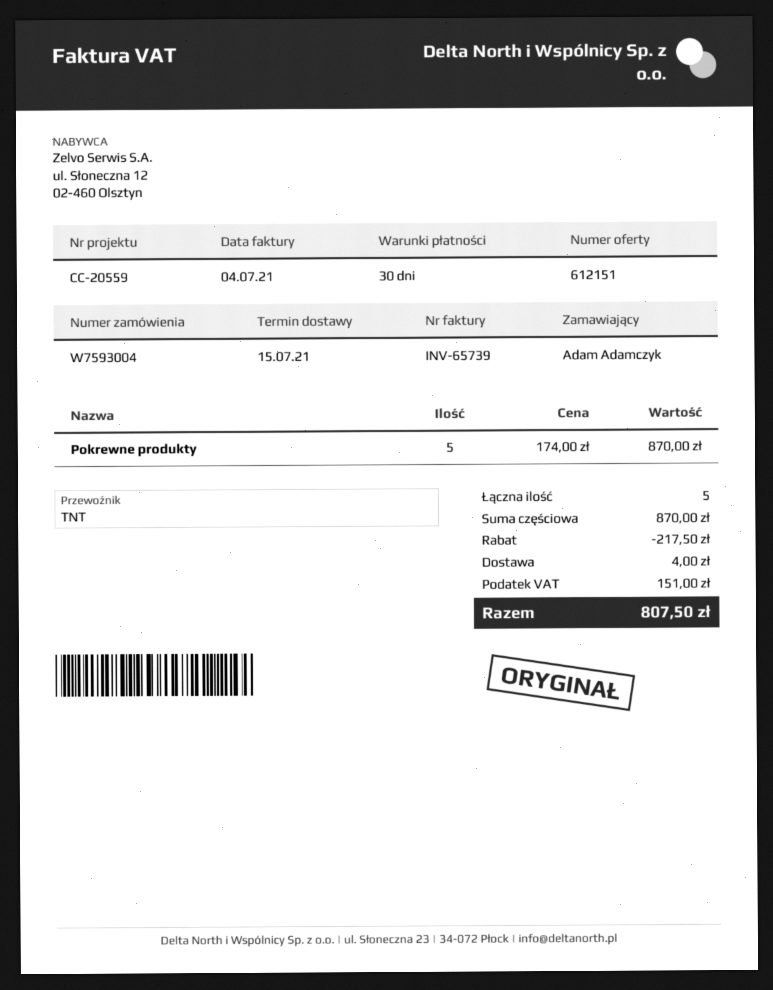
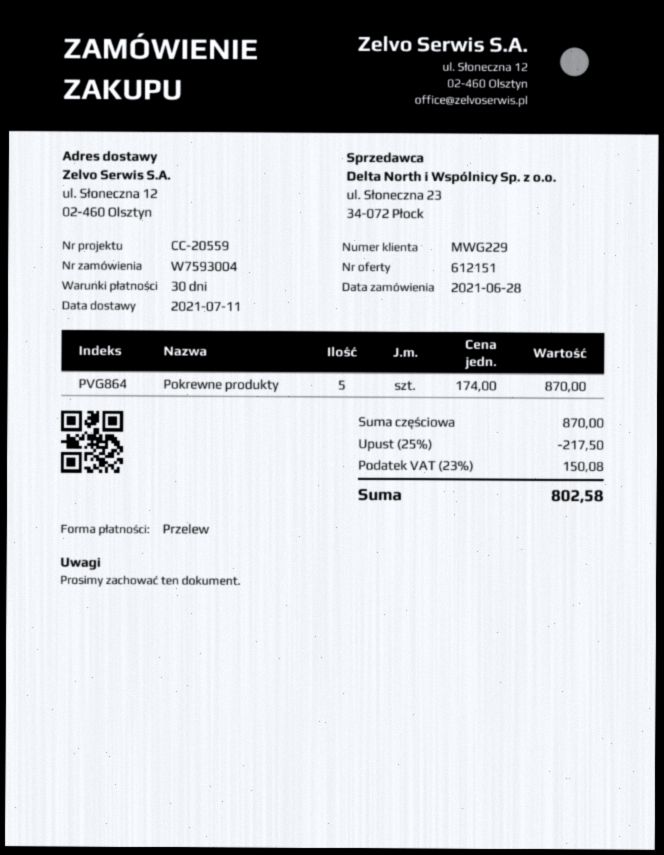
delivery date: 2021-07-15 -> 2021-07-11
shipping: 4.00 -> none
tax: 151.00 -> 150.08
total: 807.50 -> 802.58

